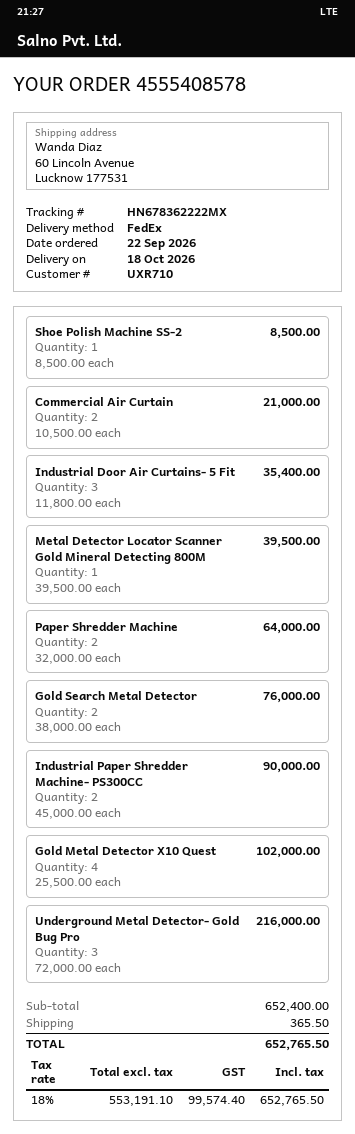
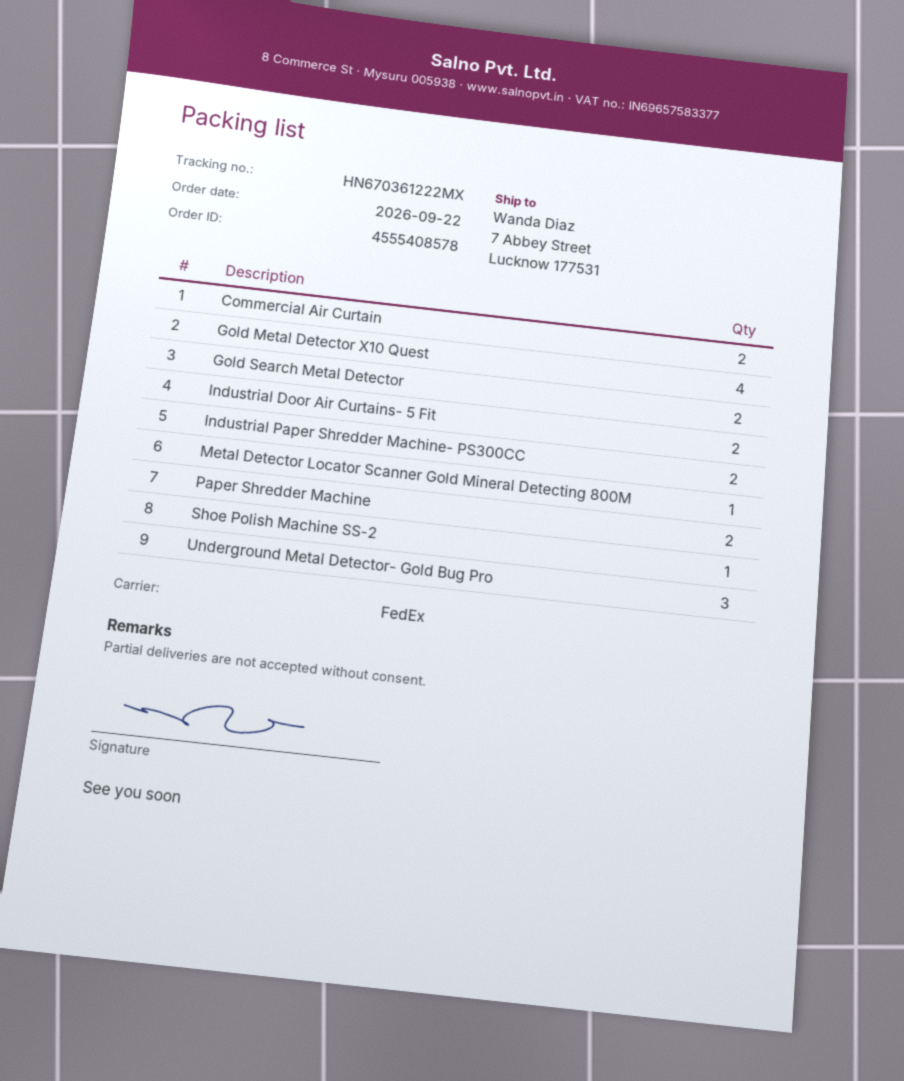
tracking number: HN678362222MX -> HN670361222MX
ship to: 60 Lincoln Avenue, Lucknow 177531 -> 7 Abbey Street, Lucknow 177531
Industrial Door Air Curtains- 5 Fit: 3 -> 2

